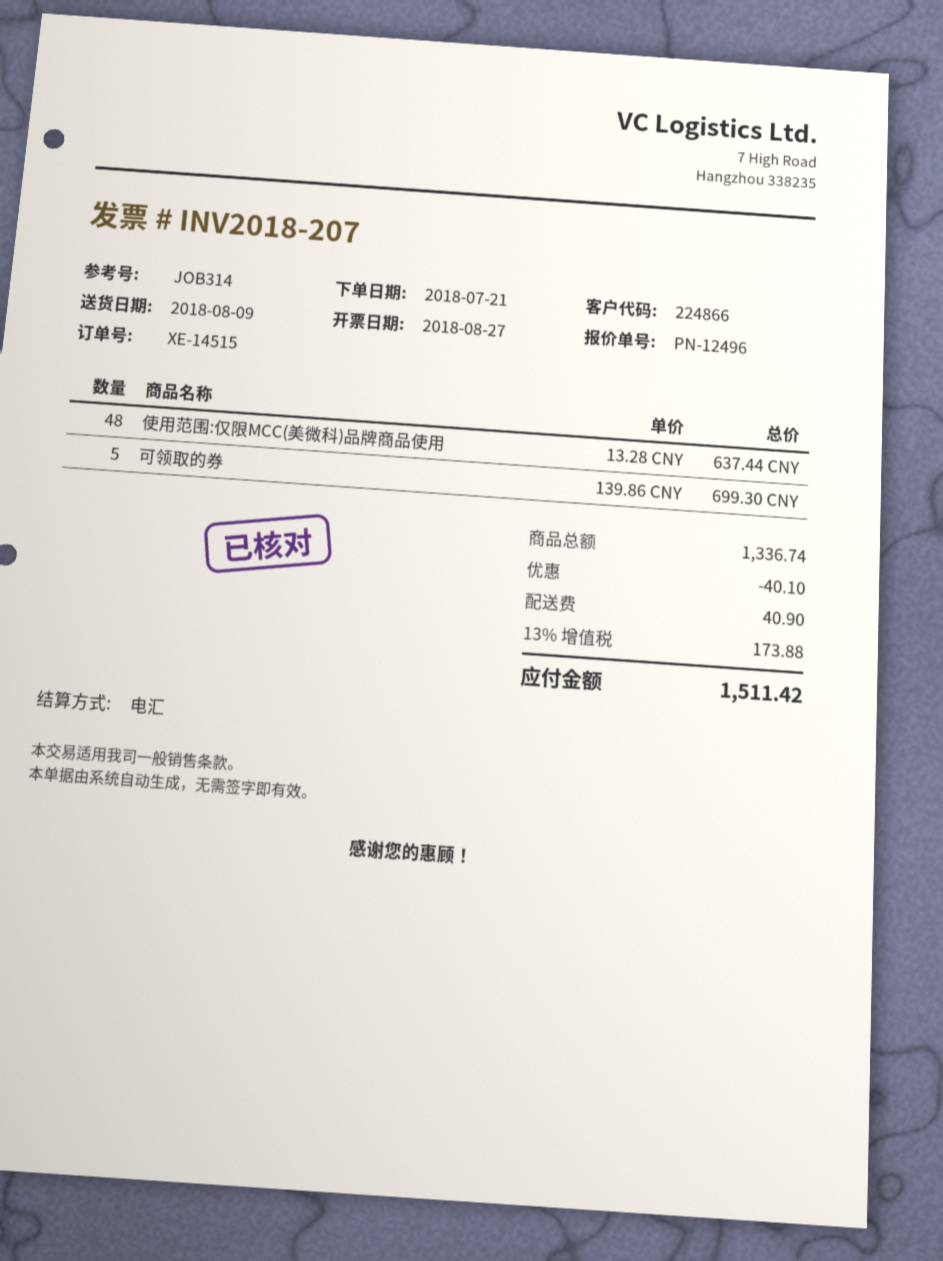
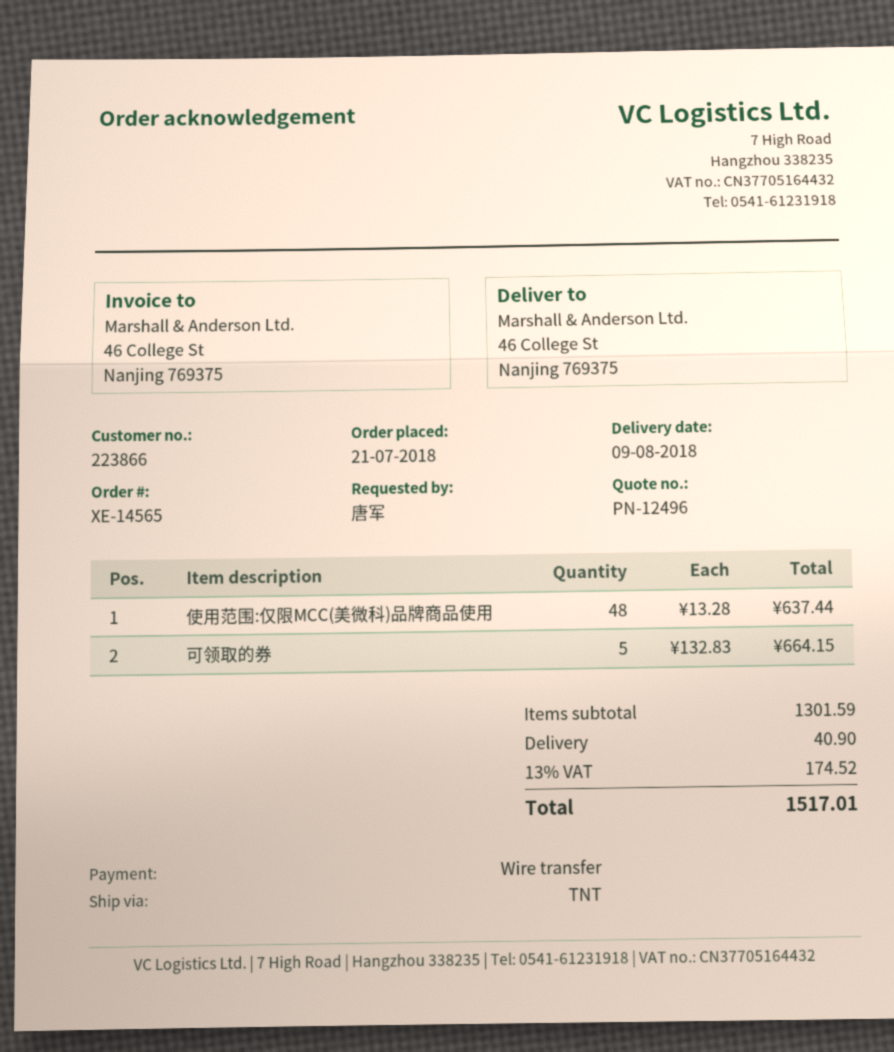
order number: XE-14515 -> XE-14565
customer number: 224866 -> 223866
可领取的券: 5 x 139.86 = 699.30 -> 5 x 132.83 = 664.15
subtotal: 1336.74 -> 1301.59
discount: 40.10 -> none
tax: 13% = 173.88 -> 13% = 174.52
total: 1511.42 -> 1517.01

